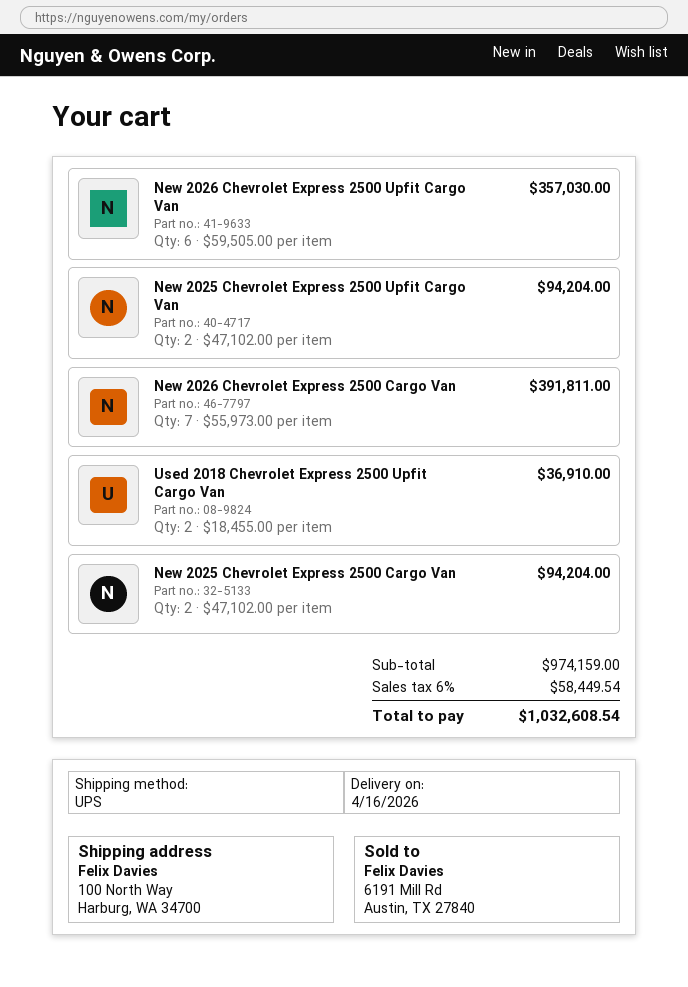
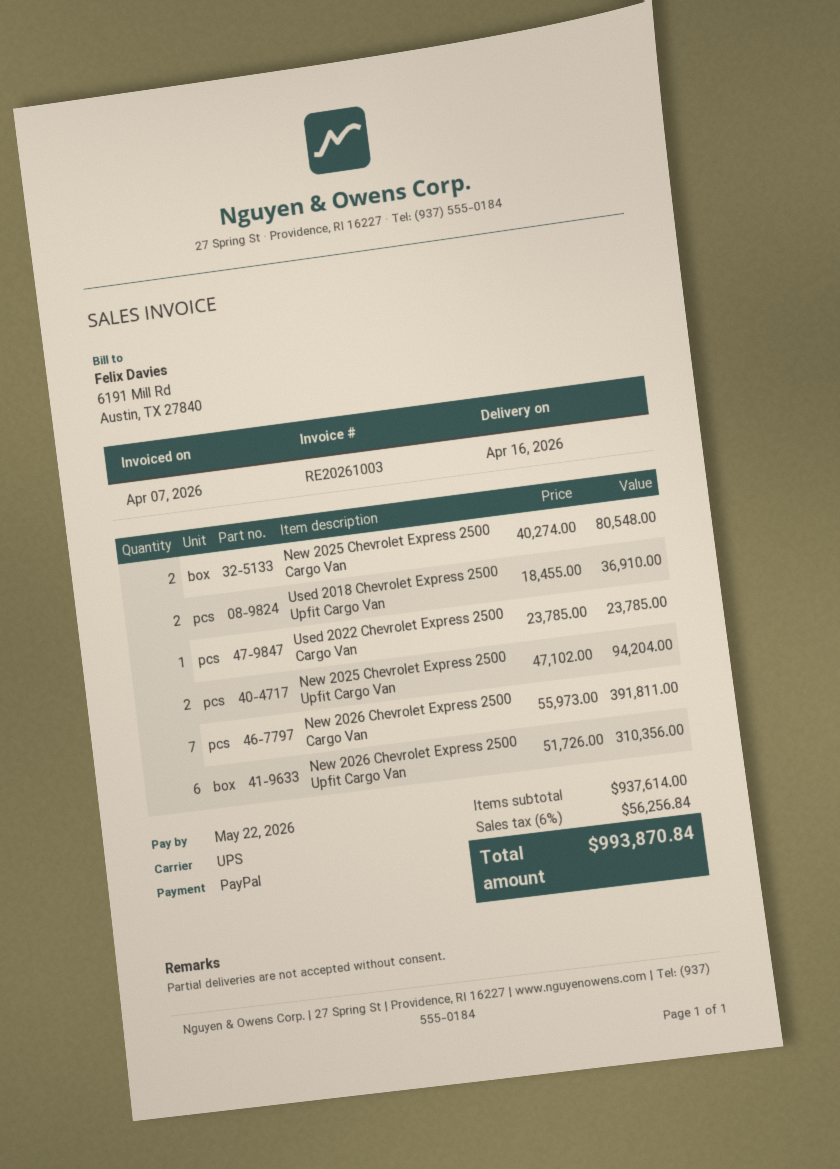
New 2026 Chevrolet Express 2500 Upfit Cargo Van: 6 x 59505.00 = 357030.00 -> 6 x 51726.00 = 310356.00
New 2025 Chevrolet Express 2500 Cargo Van: 2 x 47102.00 = 94204.00 -> 2 x 40274.00 = 80548.00
Used 2022 Chevrolet Express 2500 Cargo Van: none -> 1 x 23785.00 = 23785.00
subtotal: 974159.00 -> 937614.00
tax: 6% = 58449.54 -> 6% = 56256.84
total: 1032608.54 -> 993870.84

